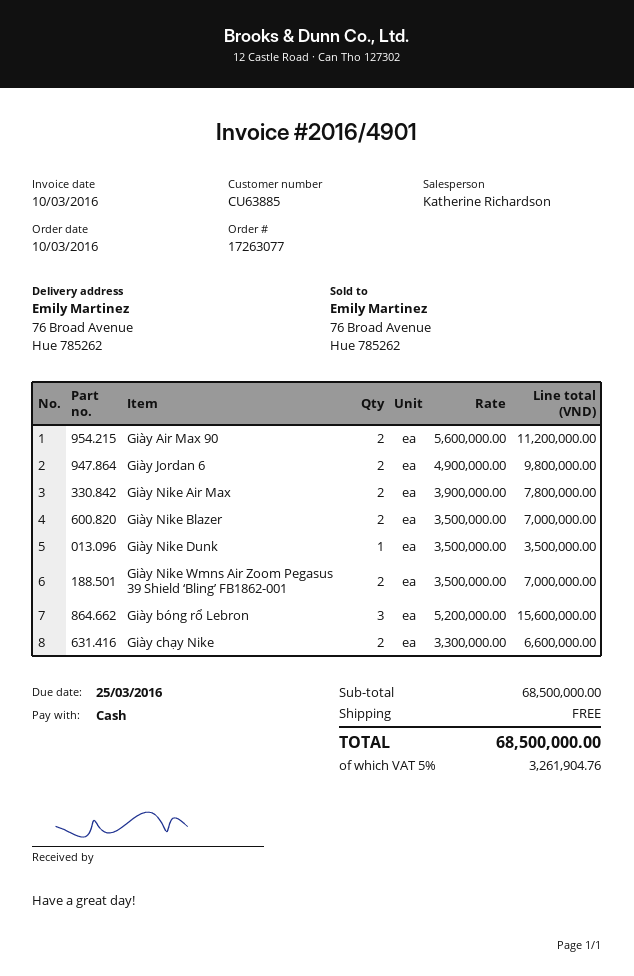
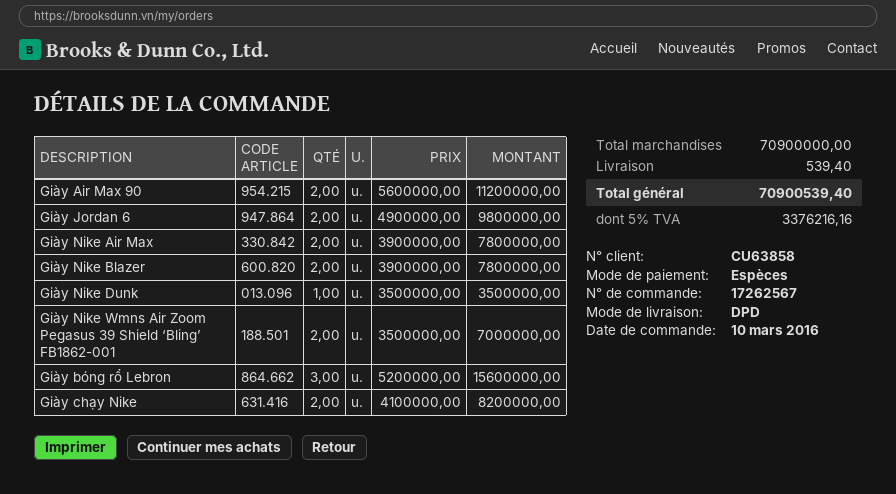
order number: 17263077 -> 17262567
customer number: CU63885 -> CU63858
Giày Nike Blazer: 2 x 3500000.00 = 7000000.00 -> 2 x 3900000.00 = 7800000.00
Giày chạy Nike: 2 x 3300000.00 = 6600000.00 -> 2 x 4100000.00 = 8200000.00
subtotal: 68500000.00 -> 70900000.00
shipping: 0.00 -> 539.40
tax: 5% = 3261904.76 -> 5% = 3376216.16
total: 68500000.00 -> 70900539.40

